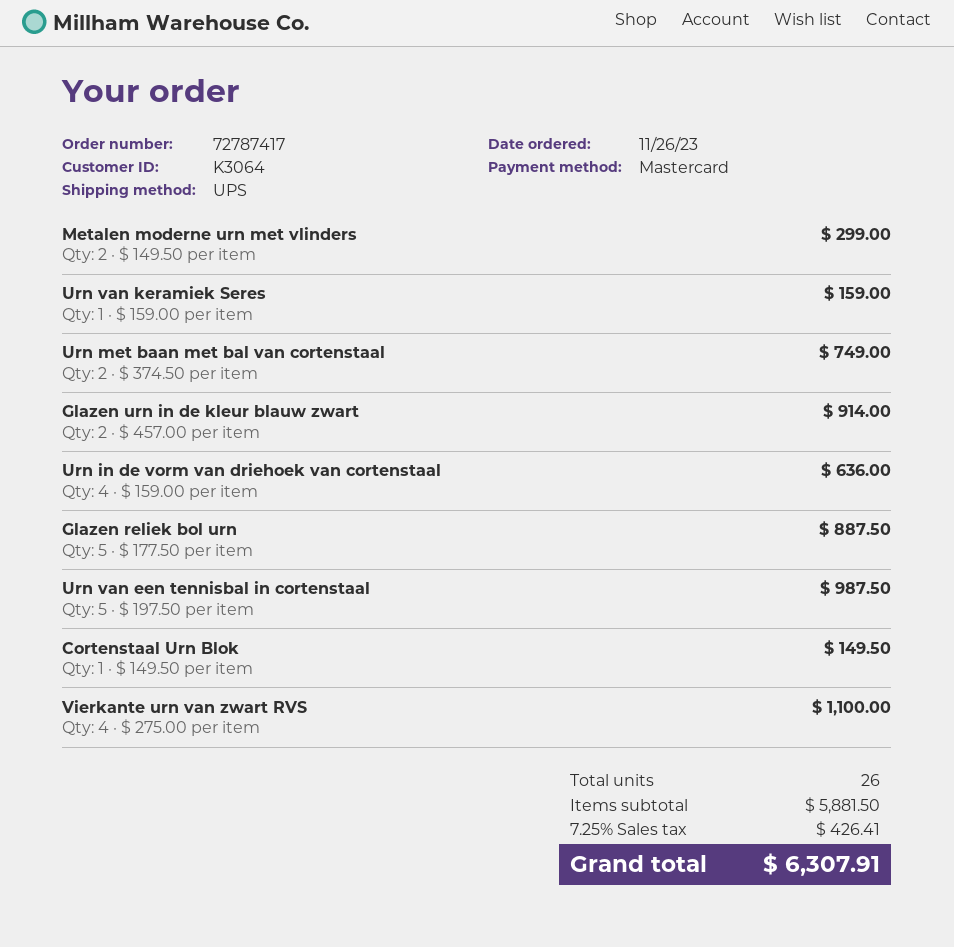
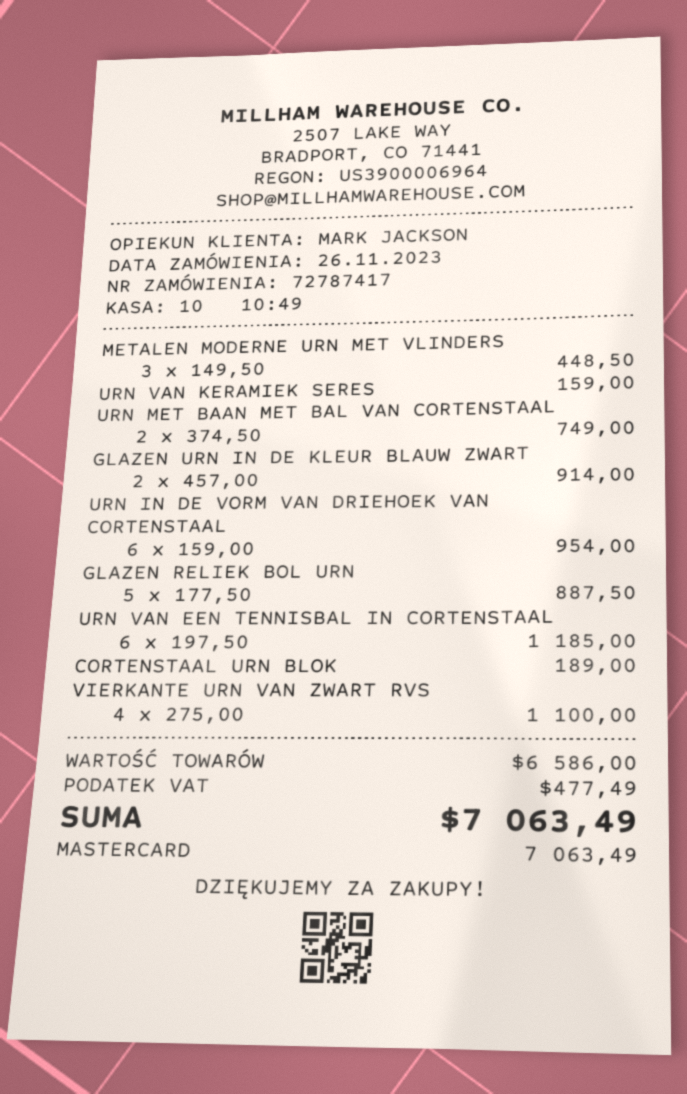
Metalen moderne urn met vlinders: 2 x 149.50 = 299.00 -> 3 x 149.50 = 448.50
Urn in de vorm van driehoek van cortenstaal: 4 x 159.00 = 636.00 -> 6 x 159.00 = 954.00
Urn van een tennisbal in cortenstaal: 5 x 197.50 = 987.50 -> 6 x 197.50 = 1185.00
Cortenstaal Urn Blok: 1 x 149.50 = 149.50 -> 1 x 189.00 = 189.00
subtotal: 5881.50 -> 6586.00
tax: 426.41 -> 477.49
total: 6307.91 -> 7063.49

